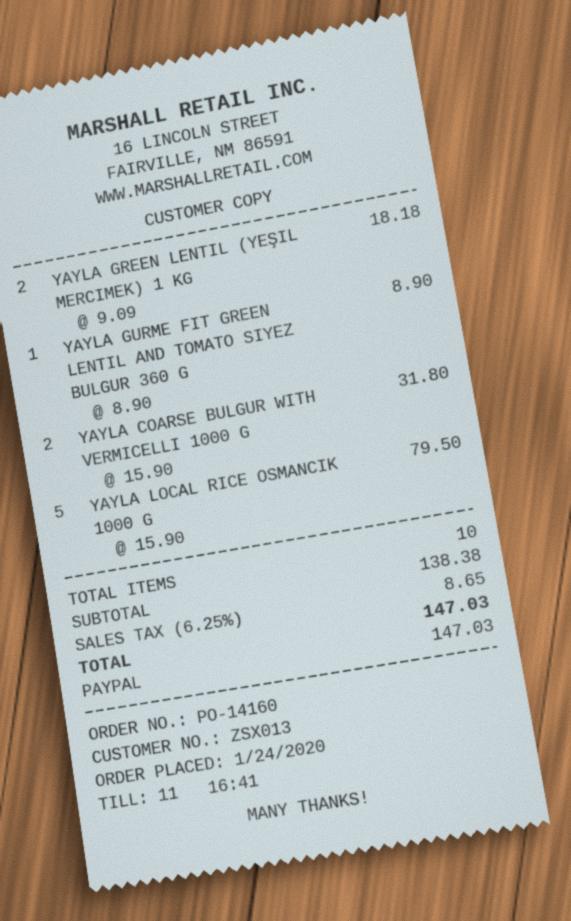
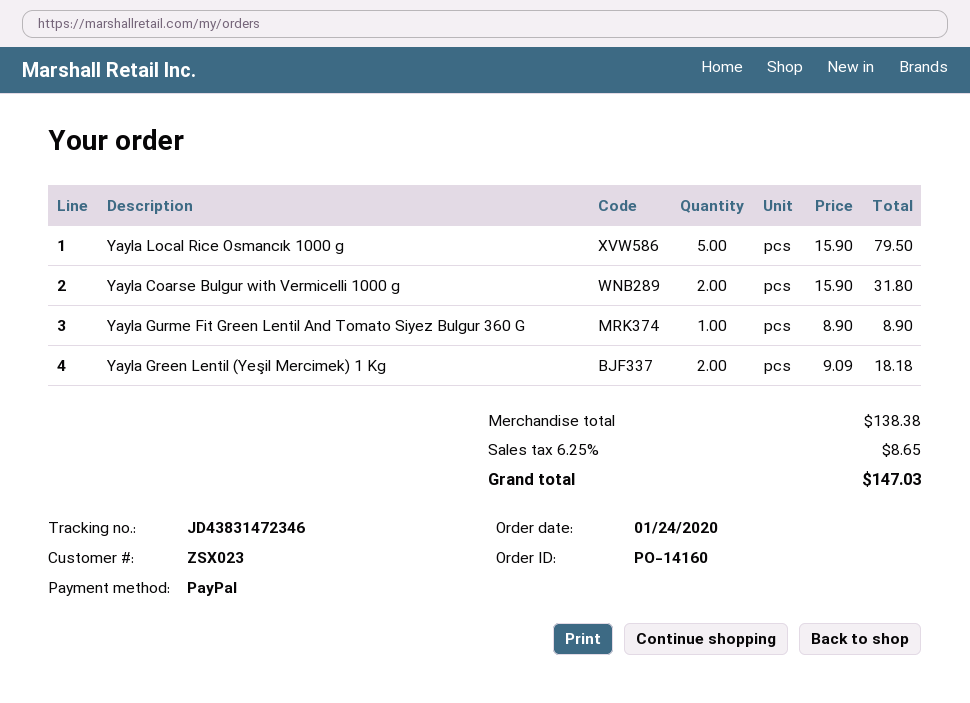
customer number: ZSX013 -> ZSX023

